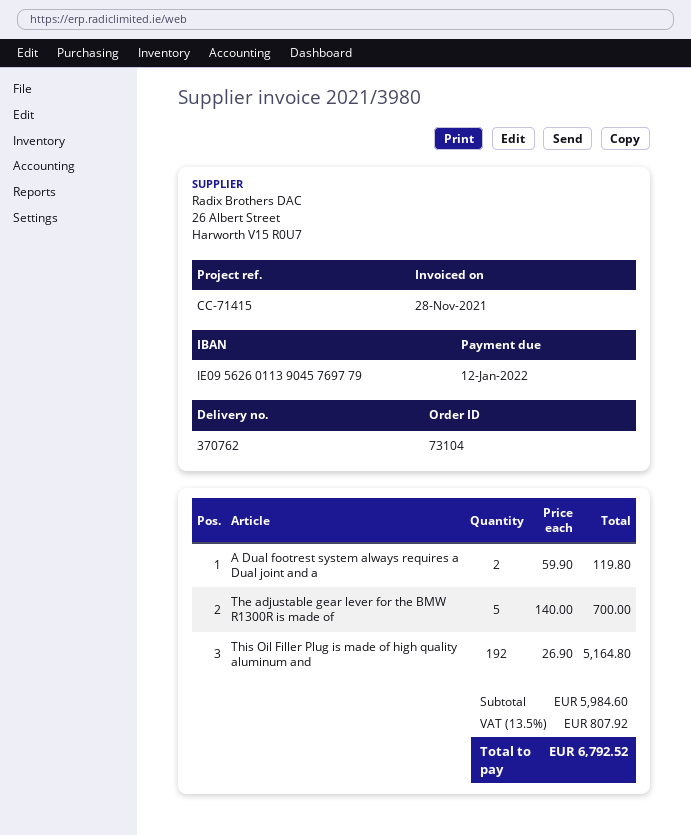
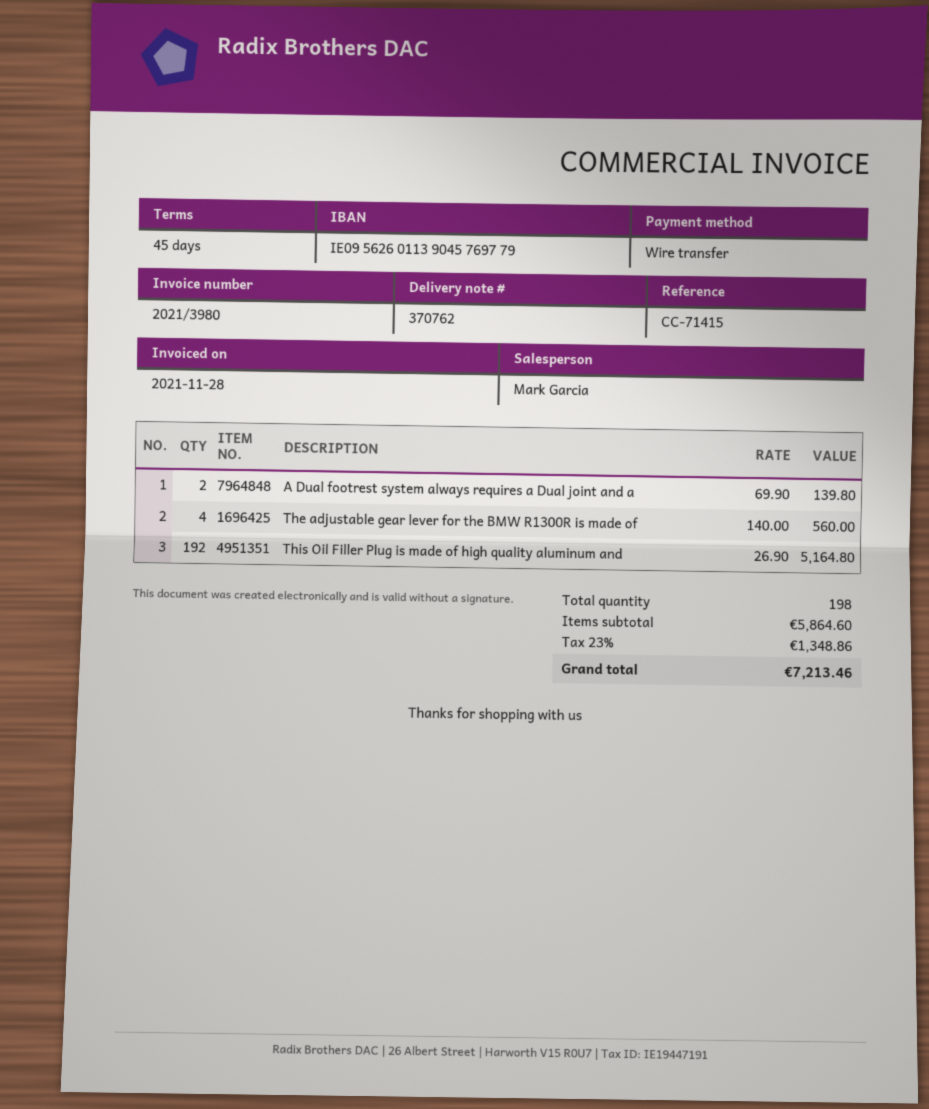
A Dual footrest system always requires a Dual joint and a: 2 x 59.90 = 119.80 -> 2 x 69.90 = 139.80
The adjustable gear lever for the BMW R1300R is made of: 5 x 140.00 = 700.00 -> 4 x 140.00 = 560.00
subtotal: 5984.60 -> 5864.60
tax: 13.5% = 807.92 -> 23% = 1348.86
total: 6792.52 -> 7213.46

